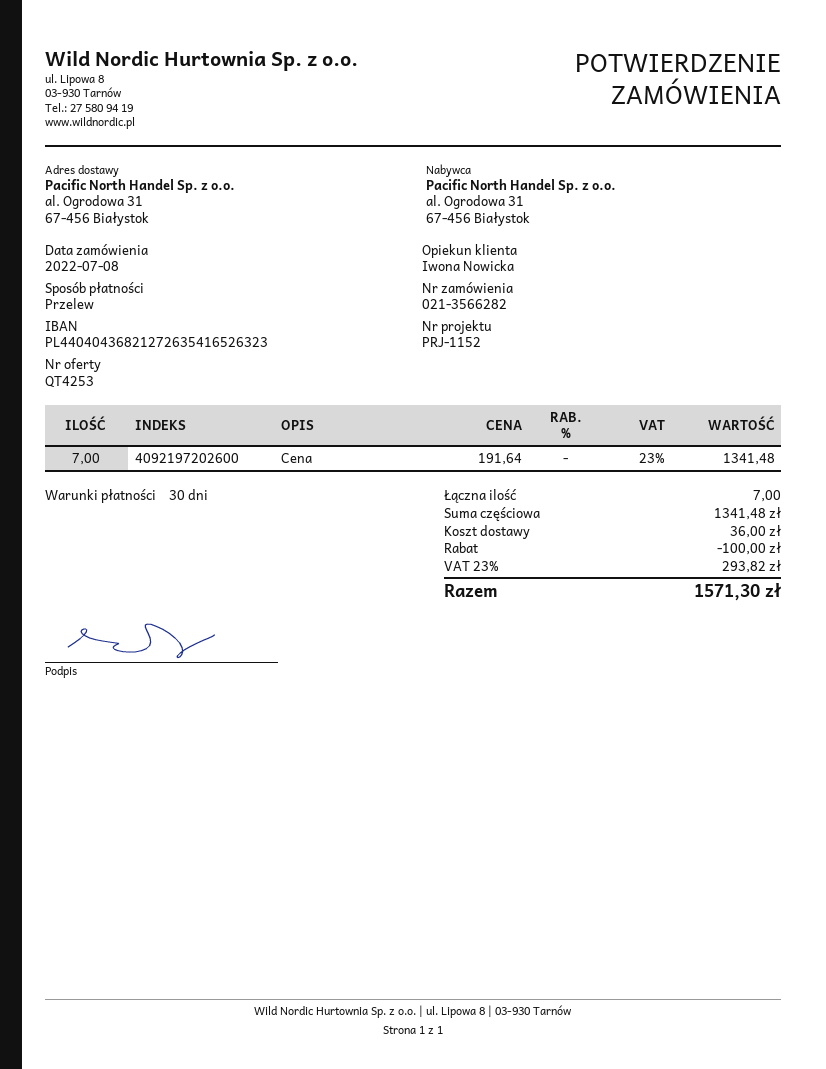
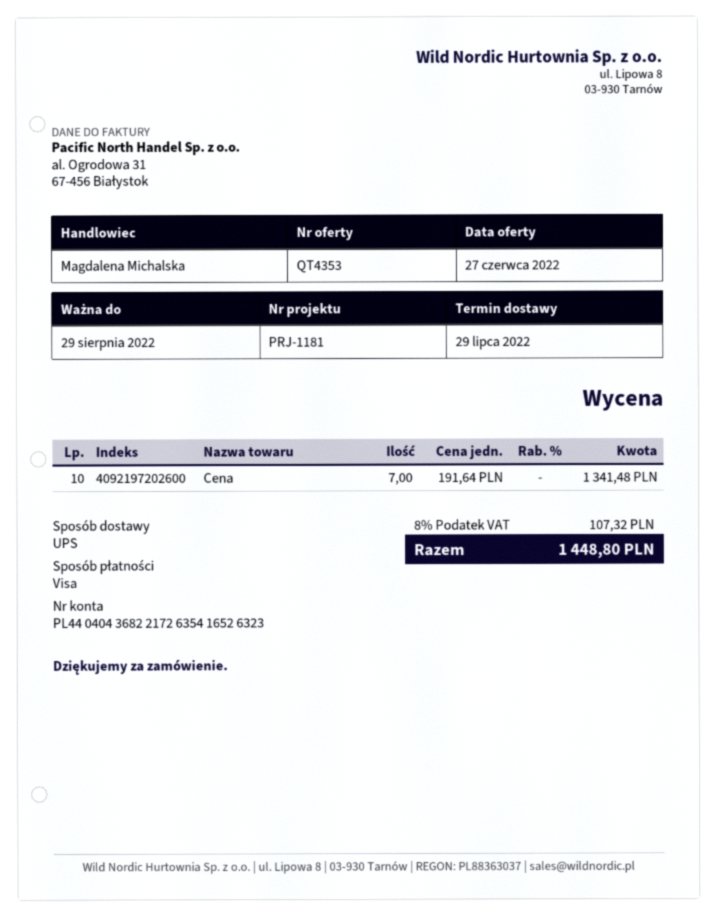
quote number: QT4253 -> QT4353
reference: PRJ-1152 -> PRJ-1181
sales rep: Iwona Nowicka -> Magdalena Michalska
payment method: bank transfer -> Visa
bank account: PL44040436821272635416526323 -> PL44040436822172635416526323
discount: 100.00 -> none
shipping: 36.00 -> none
tax: 23% = 293.82 -> 8% = 107.32
total: 1571.30 -> 1448.80

